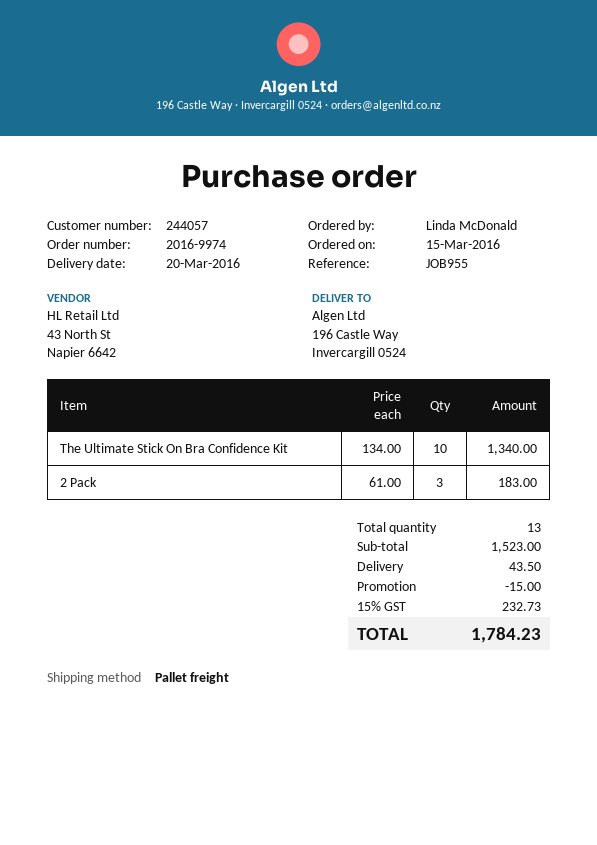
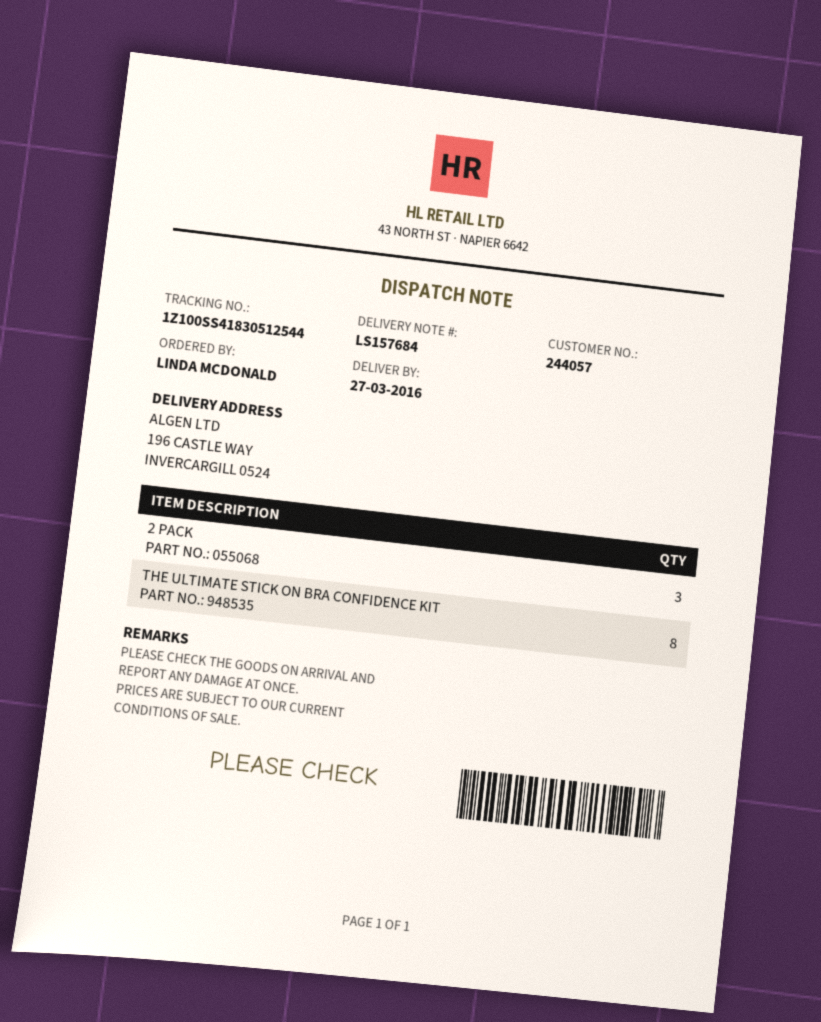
delivery date: 2016-03-20 -> 2016-03-27
The Ultimate Stick On Bra Confidence Kit: 10 -> 8

